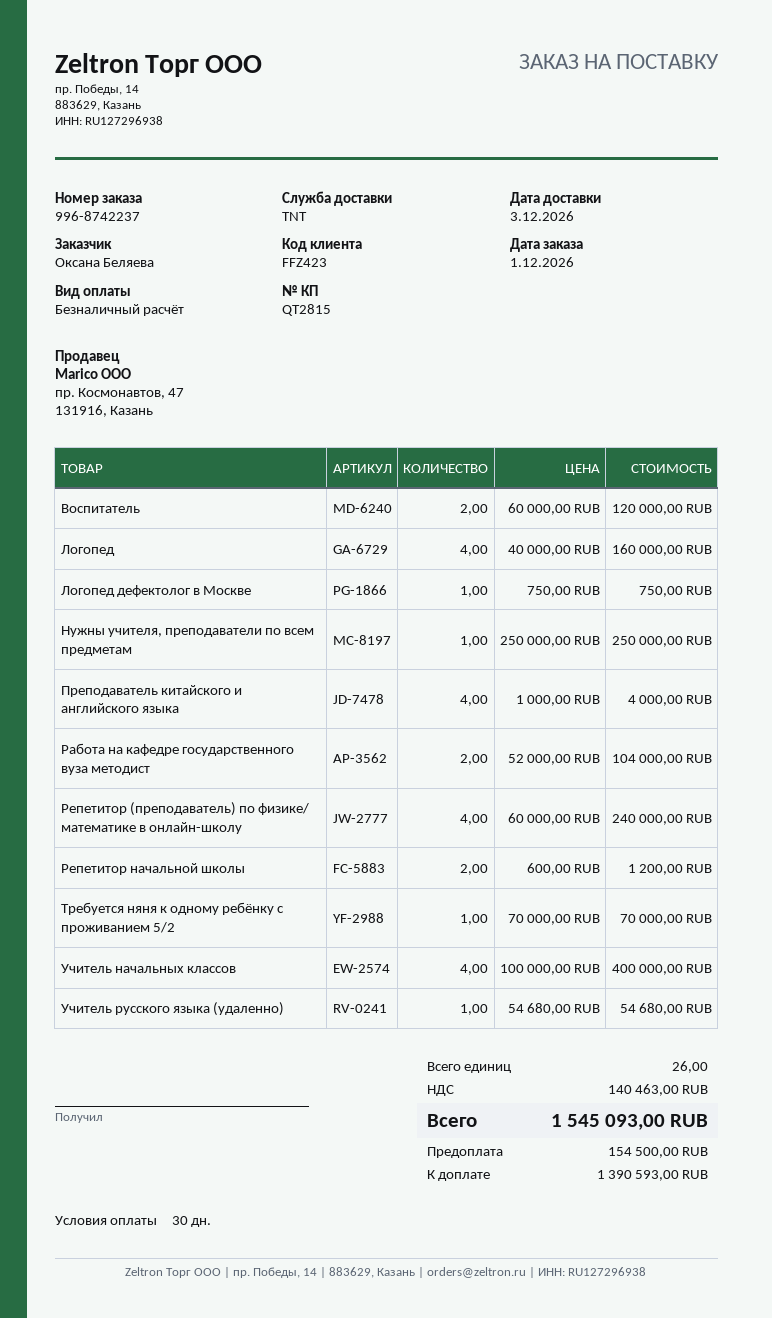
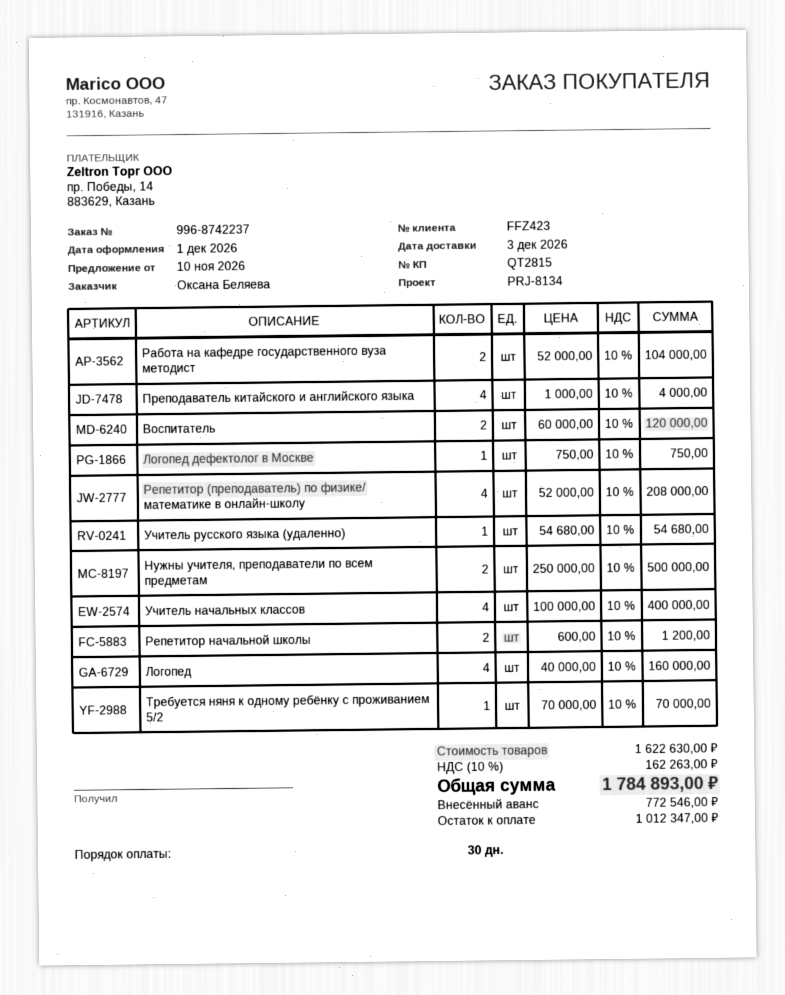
Нужны учителя, преподаватели по всем предметам: 1 x 250000.00 = 250000.00 -> 2 x 250000.00 = 500000.00
Репетитор (преподаватель) по физике/ математике в онлайн-школу: 4 x 60000.00 = 240000.00 -> 4 x 52000.00 = 208000.00
tax: 140463.00 -> 162263.00
total: 1545093.00 -> 1784893.00
deposit: 154500.00 -> 772546.00
balance: 1390593.00 -> 1012347.00

